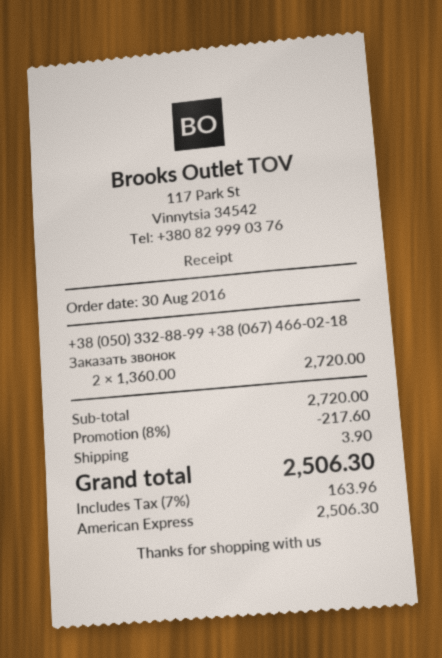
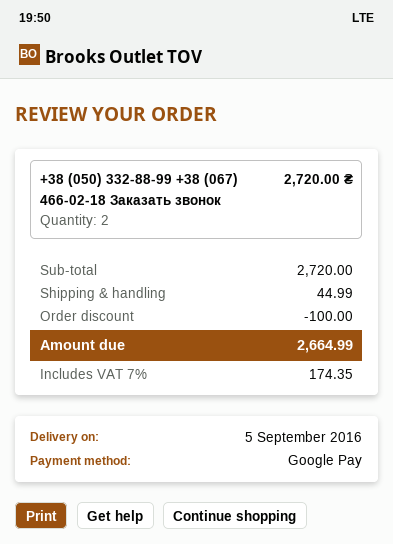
payment method: American Express -> Google Pay
discount: 217.60 -> 100.00
shipping: 3.90 -> 44.99
tax: 7% = 163.96 -> 7% = 174.35
total: 2506.30 -> 2664.99

